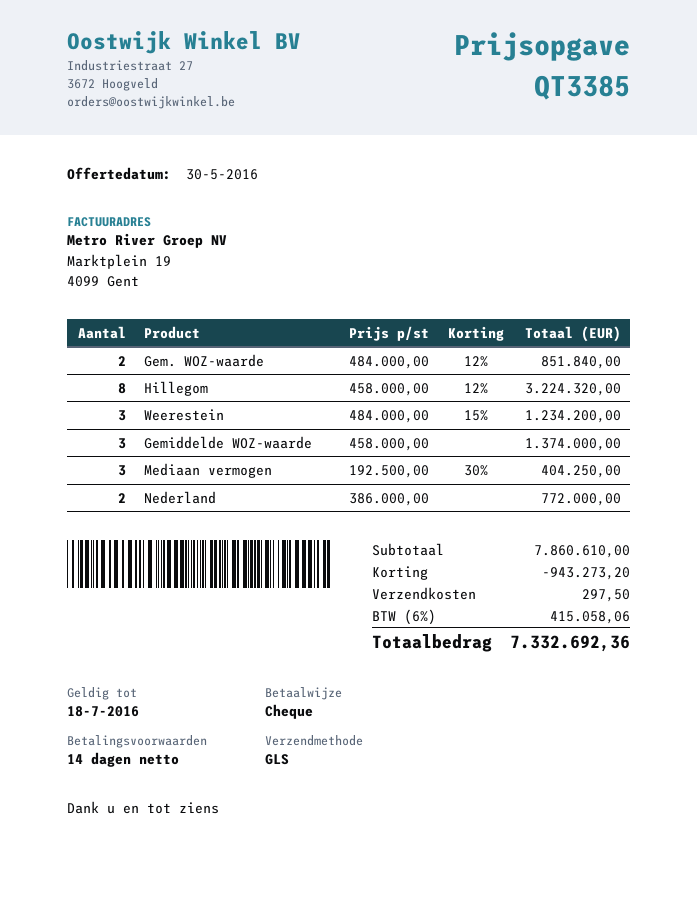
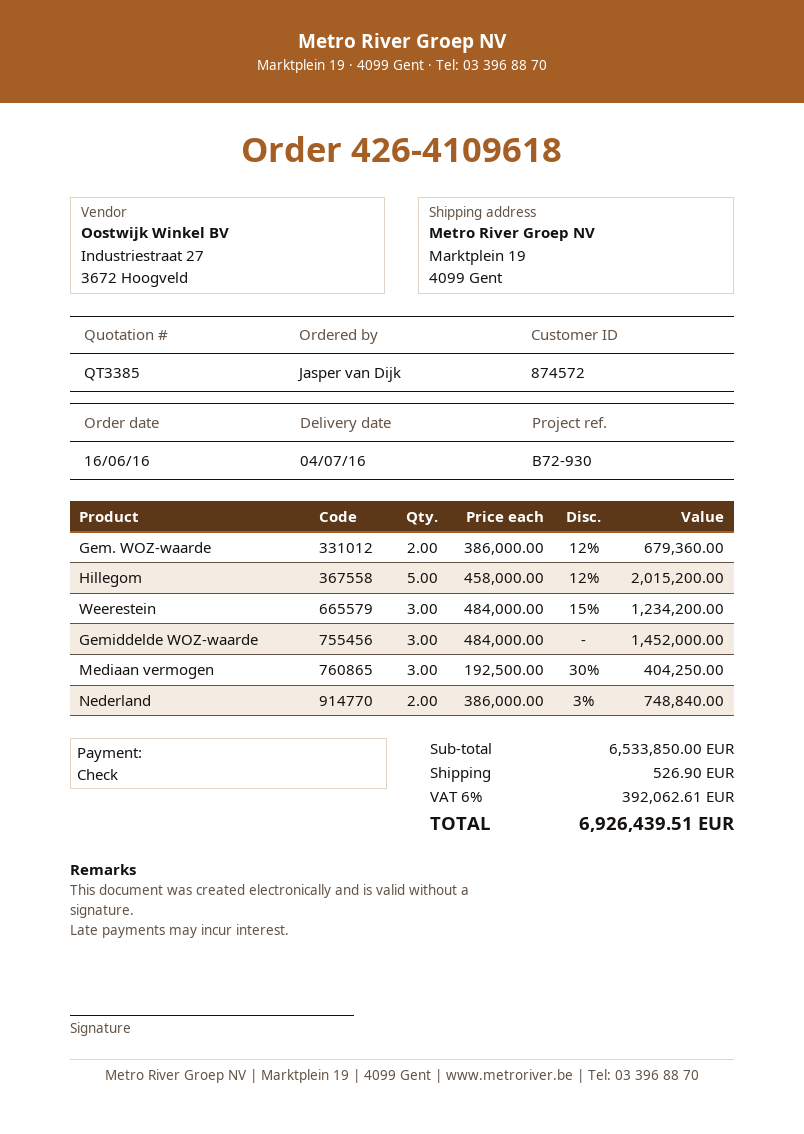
Gem. WOZ-waarde: 2 x 484000.00 - 12% = 851840.00 -> 2 x 386000.00 - 12% = 679360.00
Hillegom: 8 x 458000.00 - 12% = 3224320.00 -> 5 x 458000.00 - 12% = 2015200.00
Gemiddelde WOZ-waarde: 3 x 458000.00 = 1374000.00 -> 3 x 484000.00 = 1452000.00
Nederland: 2 x 386000.00 = 772000.00 -> 2 x 386000.00 - 3% = 748840.00
subtotal: 7860610.00 -> 6533850.00
discount: 943273.20 -> none
shipping: 297.50 -> 526.90
tax: 6% = 415058.06 -> 6% = 392062.61
total: 7332692.36 -> 6926439.51

